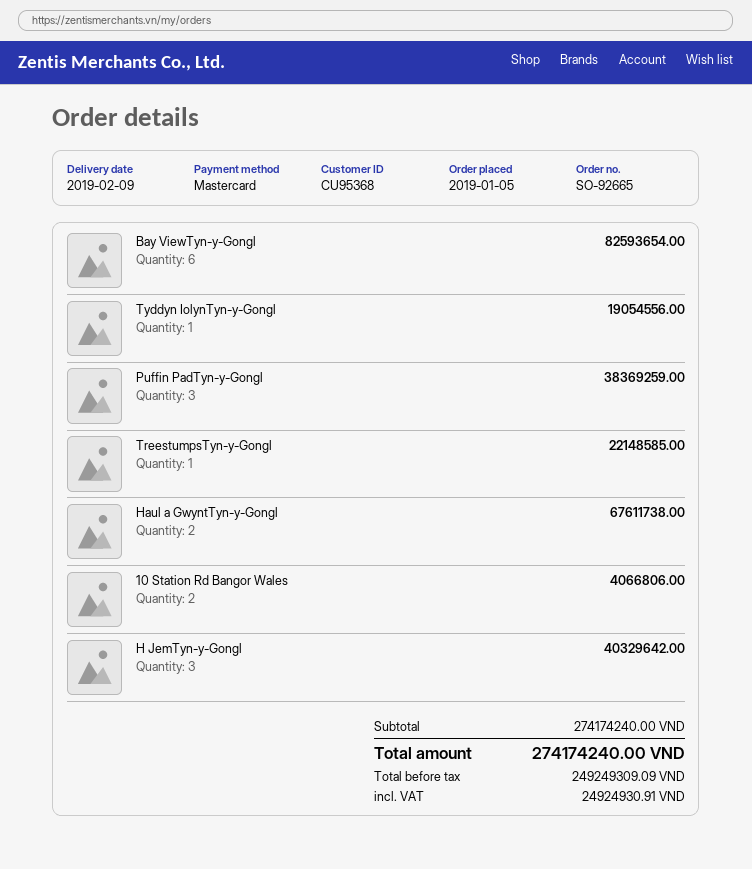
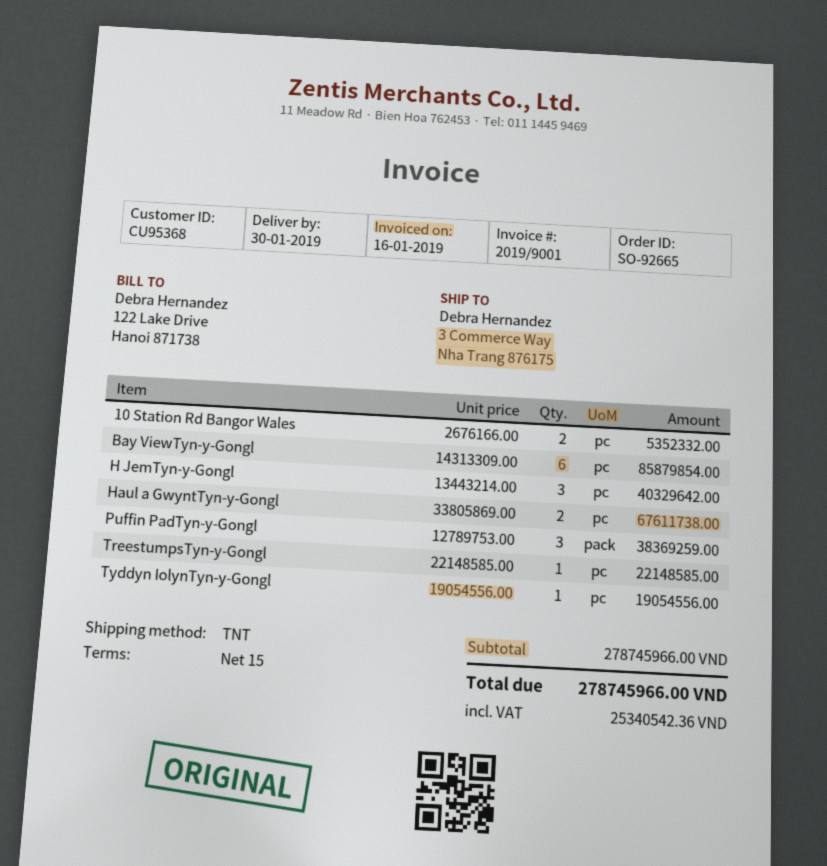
delivery date: 2019-02-09 -> 2019-01-30
Bay ViewTyn-y-Gongl: 6 for 82593654.00 -> 6 for 85879854.00
10 Station Rd Bangor Wales: 2 for 4066806.00 -> 2 for 5352332.00
subtotal: 274174240.00 -> 278745966.00
tax: 24924930.91 -> 25340542.36
total: 274174240.00 -> 278745966.00

